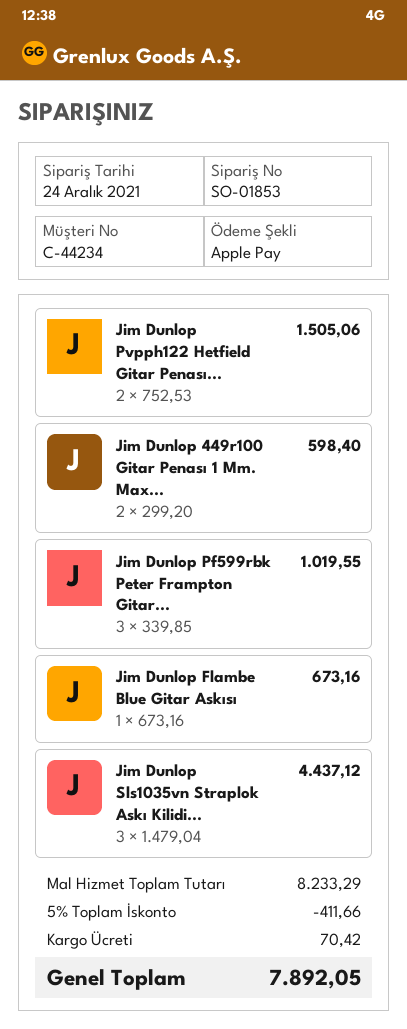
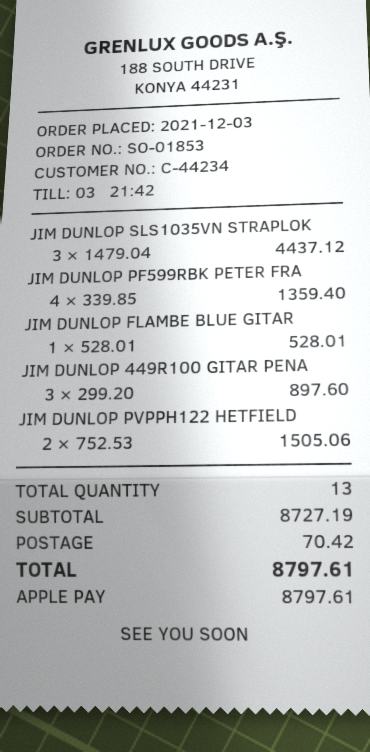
order date: 2021-12-24 -> 2021-12-03
Jim Dunlop 449r100 Gitar Penası 1 Mm. Max...: 2 x 299.20 = 598.40 -> 3 x 299.20 = 897.60
Jim Dunlop Pf599rbk Peter Frampton Gitar...: 3 x 339.85 = 1019.55 -> 4 x 339.85 = 1359.40
Jim Dunlop Flambe Blue Gitar Askısı: 1 x 673.16 = 673.16 -> 1 x 528.01 = 528.01
subtotal: 8233.29 -> 8727.19
discount: 5% = 411.66 -> none
total: 7892.05 -> 8797.61

